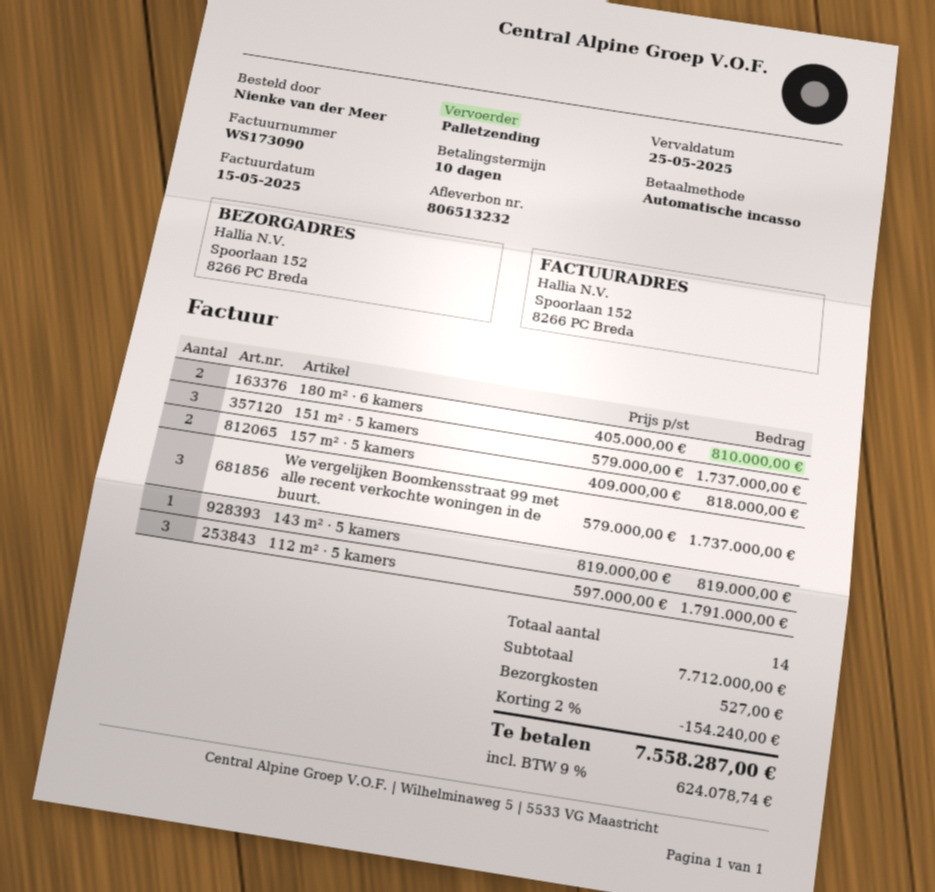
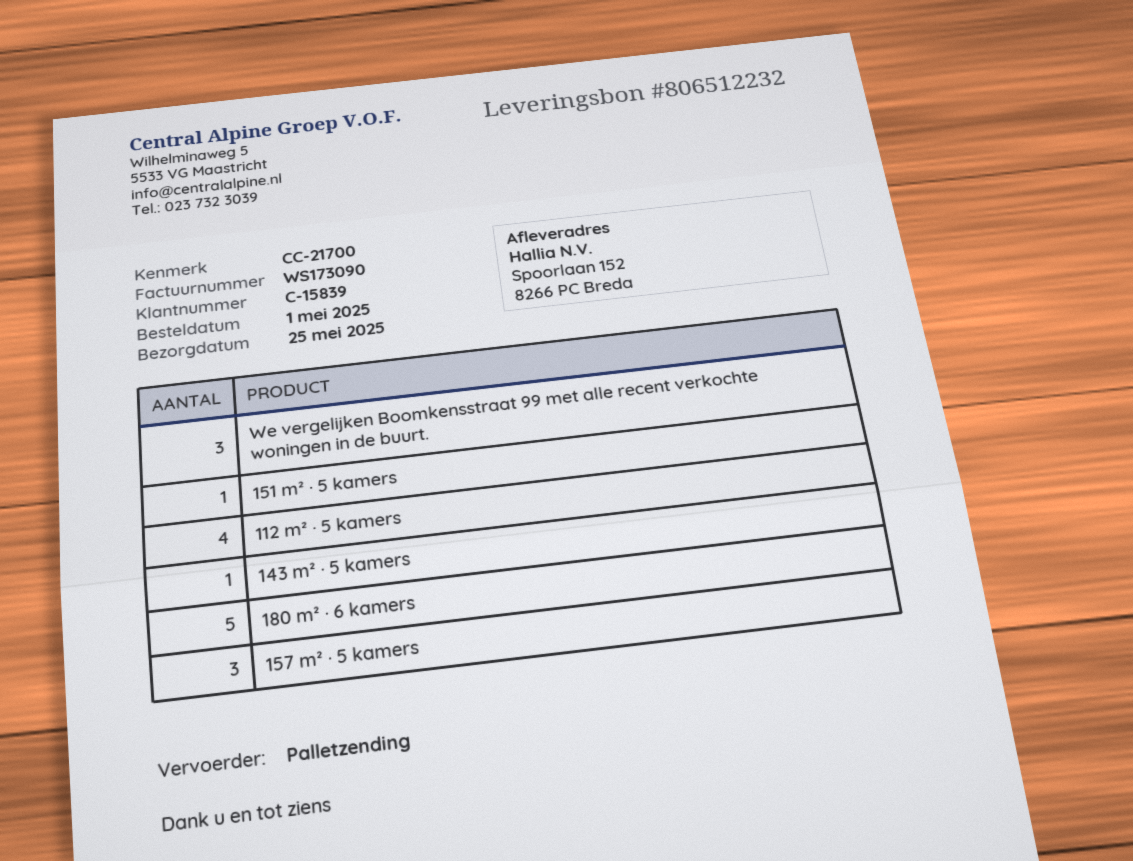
delivery note number: 806513232 -> 806512232
180 m² · 6 kamers: 2 -> 5
151 m² · 5 kamers: 3 -> 1
157 m² · 5 kamers: 2 -> 3
112 m² · 5 kamers: 3 -> 4

